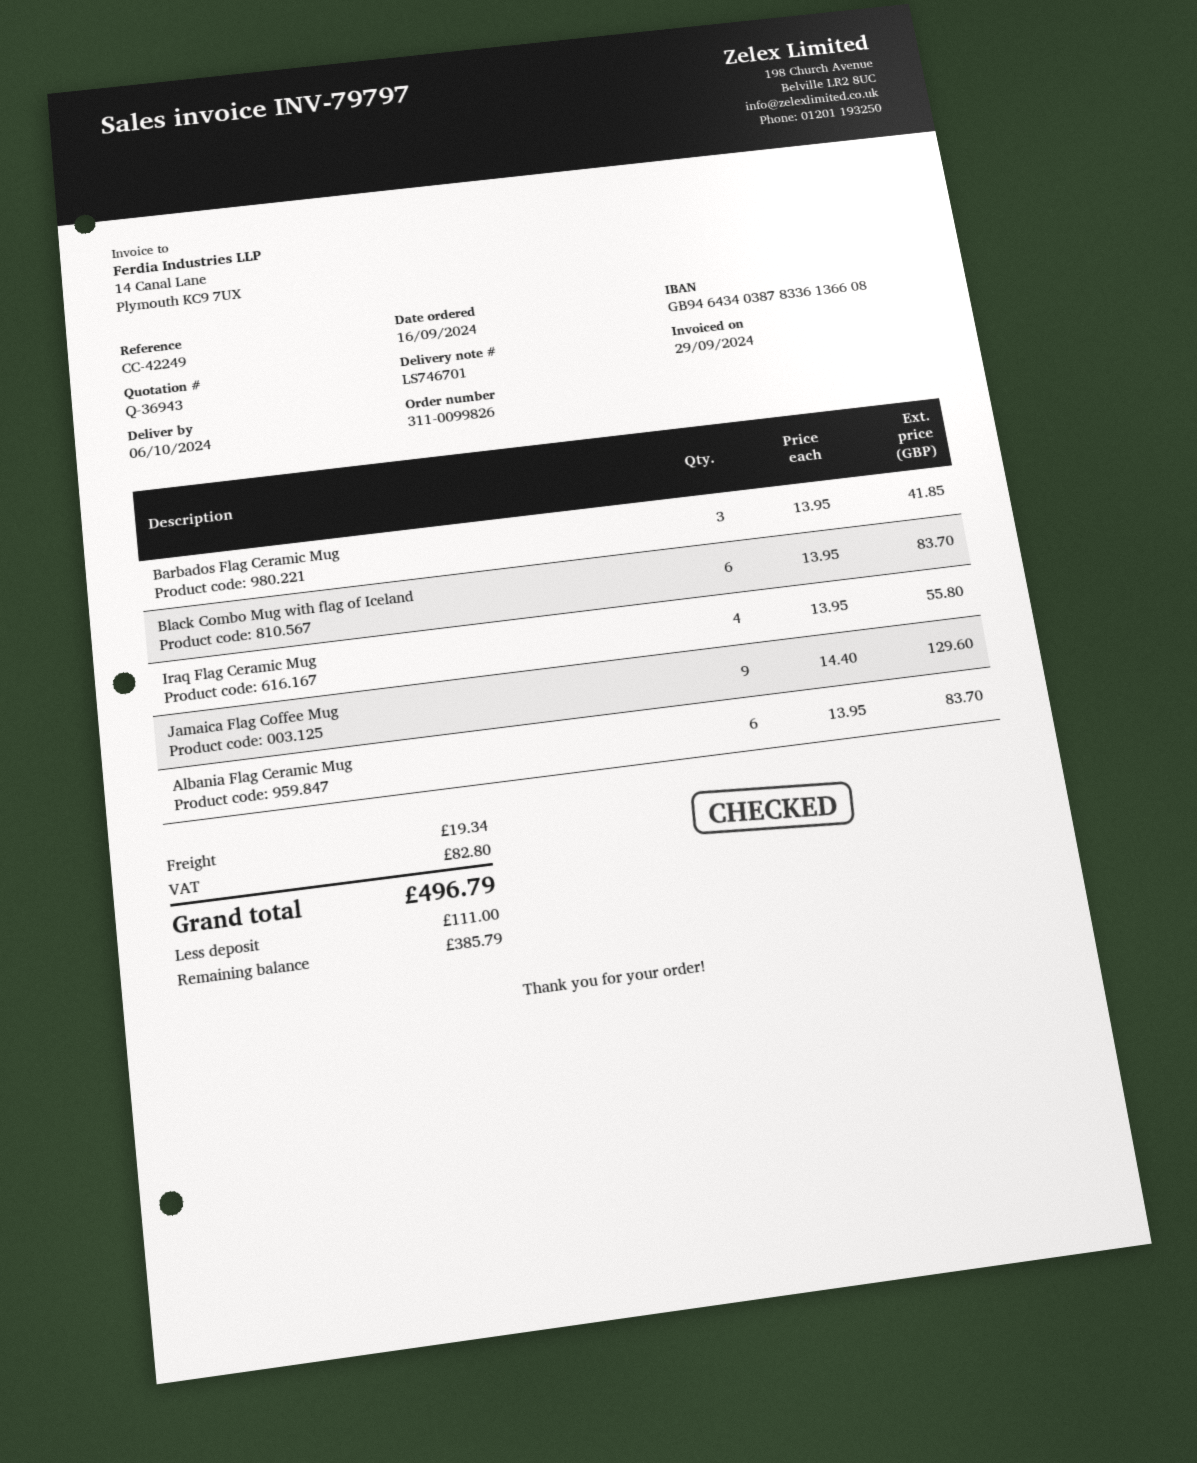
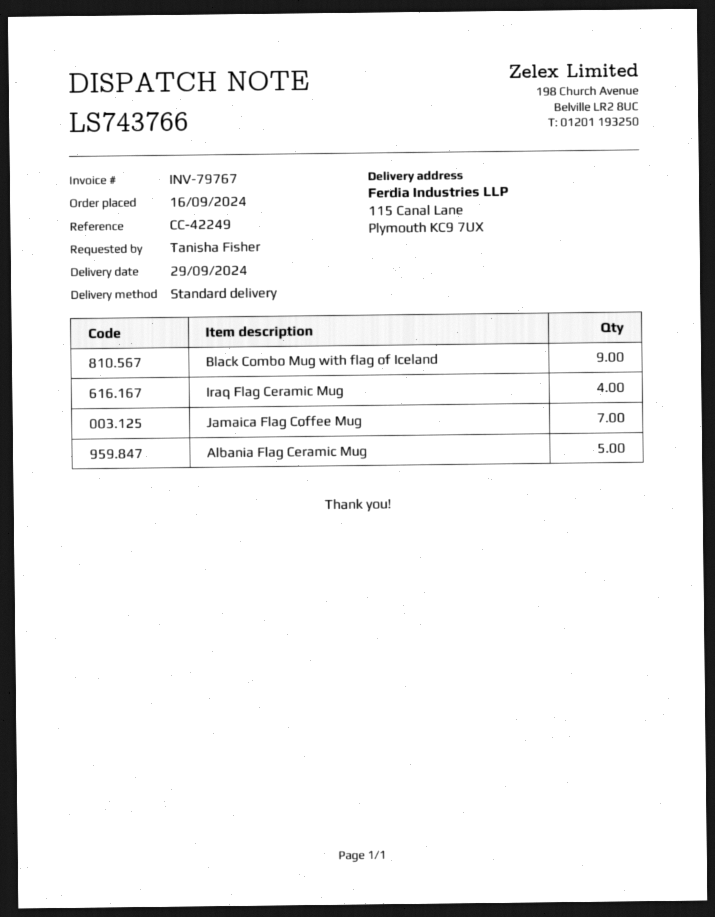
delivery note number: LS746701 -> LS743766
delivery date: 2024-10-06 -> 2024-09-29
invoice number: INV-79797 -> INV-79767
Barbados Flag Ceramic Mug: 3 -> none
Black Combo Mug with flag of Iceland: 6 -> 9
Jamaica Flag Coffee Mug: 9 -> 7
Albania Flag Ceramic Mug: 6 -> 5

